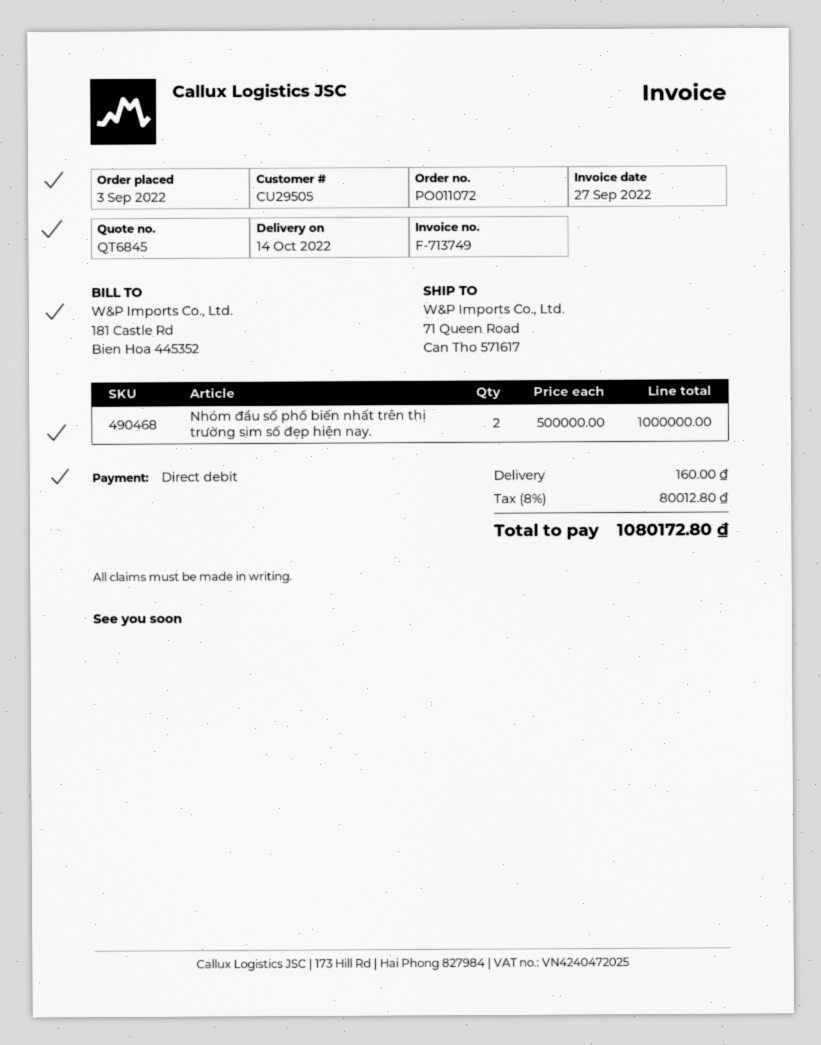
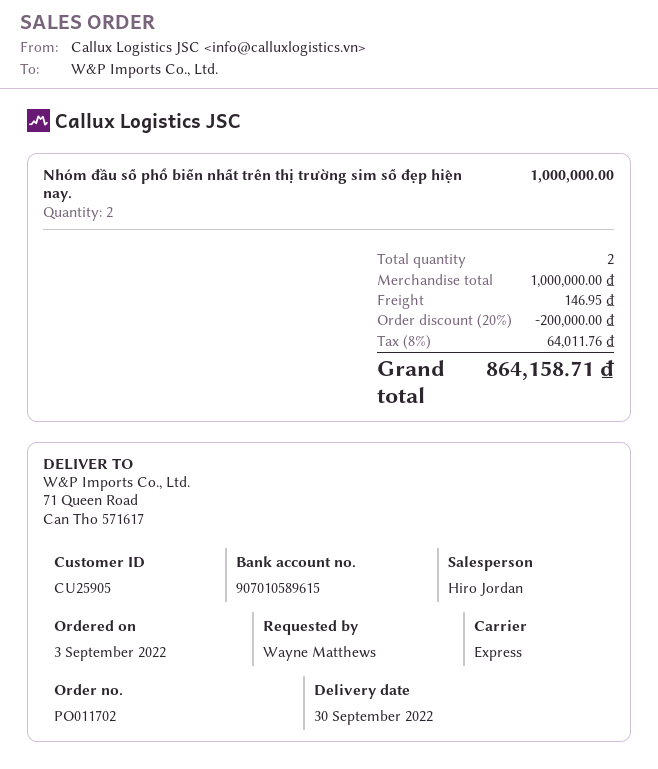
order number: PO011072 -> PO011702
delivery date: 2022-10-14 -> 2022-09-30
customer number: CU29505 -> CU25905
discount: none -> 20% = 200000.00
shipping: 160.00 -> 146.95
tax: 8% = 80012.80 -> 8% = 64011.76
total: 1080172.80 -> 864158.71

